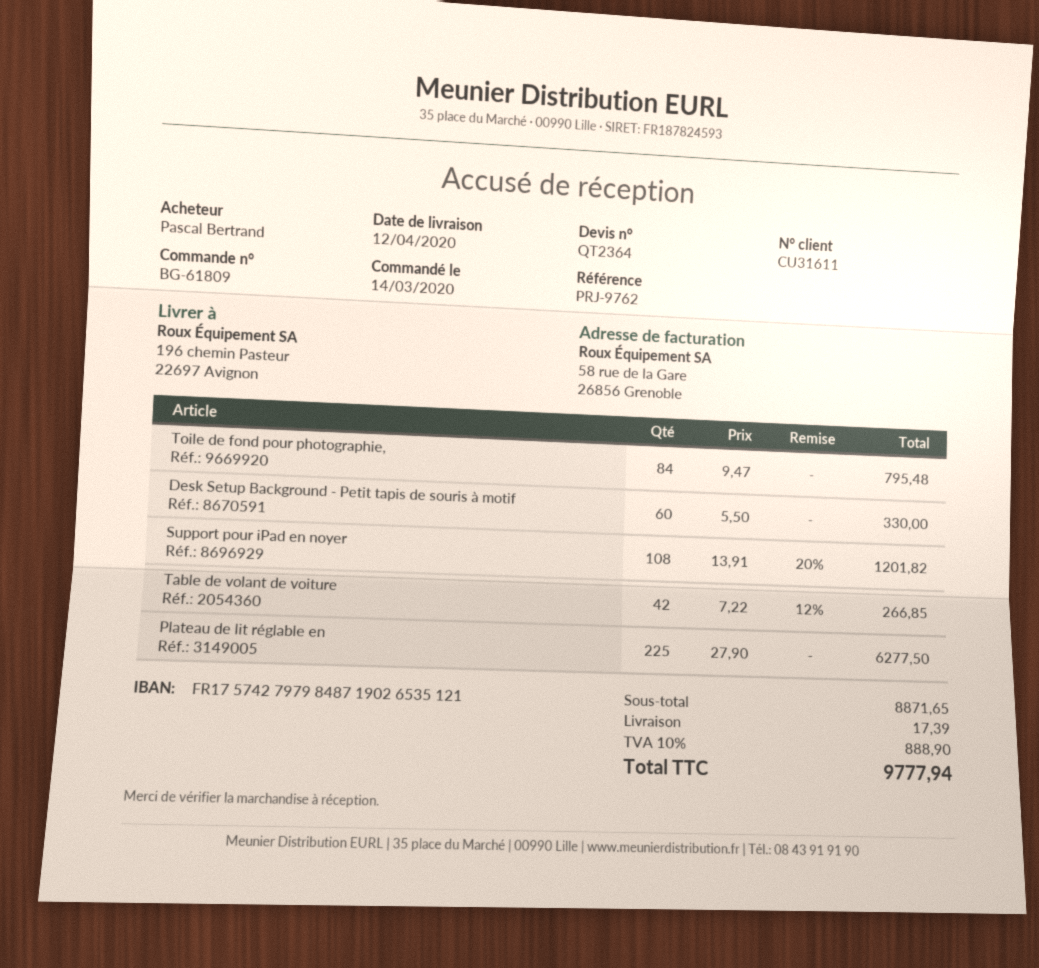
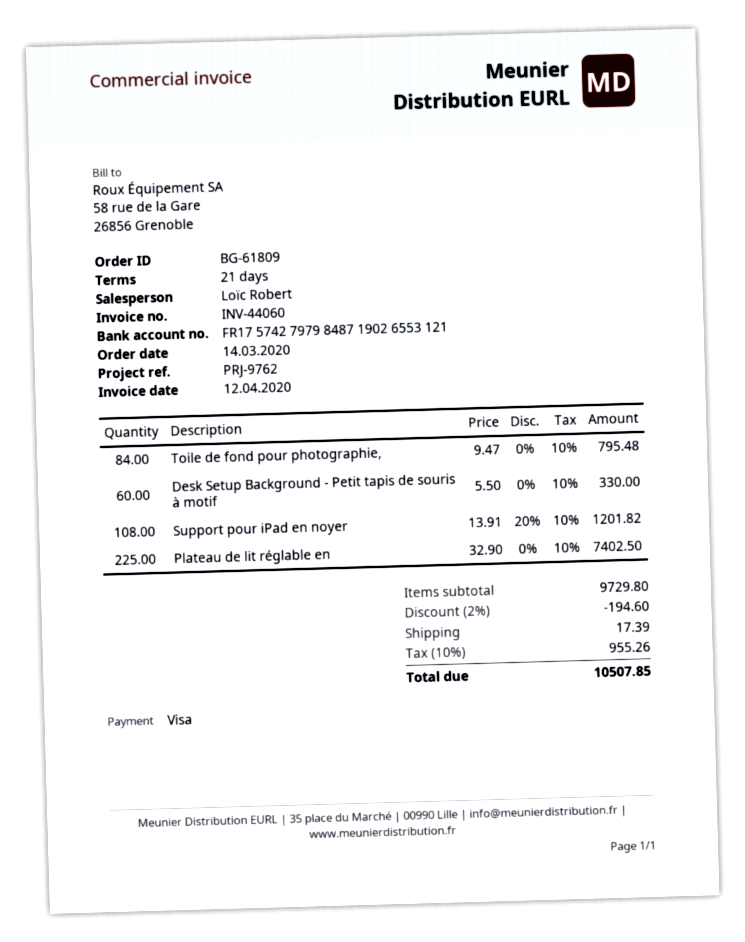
bank account: FR1757427979848719026535121 -> FR1757427979848719026553121
Table de volant de voiture: 42 x 7.22 - 12% = 266.85 -> none
Plateau de lit réglable en: 225 x 27.90 = 6277.50 -> 225 x 32.90 = 7402.50
subtotal: 8871.65 -> 9729.80
discount: none -> 2% = 194.60
tax: 10% = 888.90 -> 10% = 955.26
total: 9777.94 -> 10507.85

